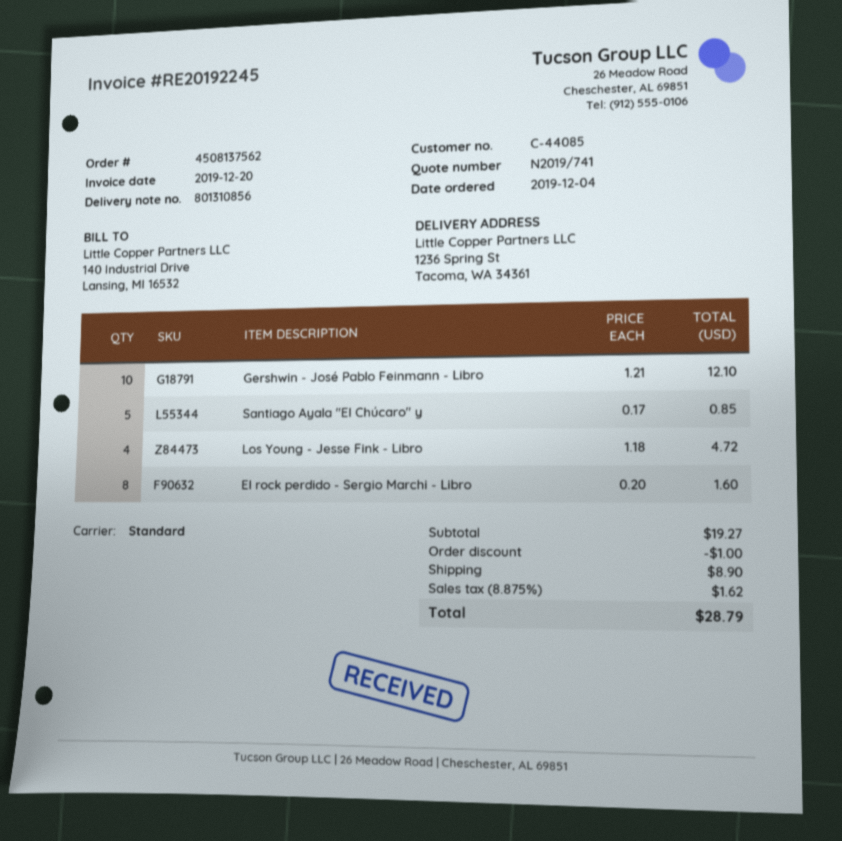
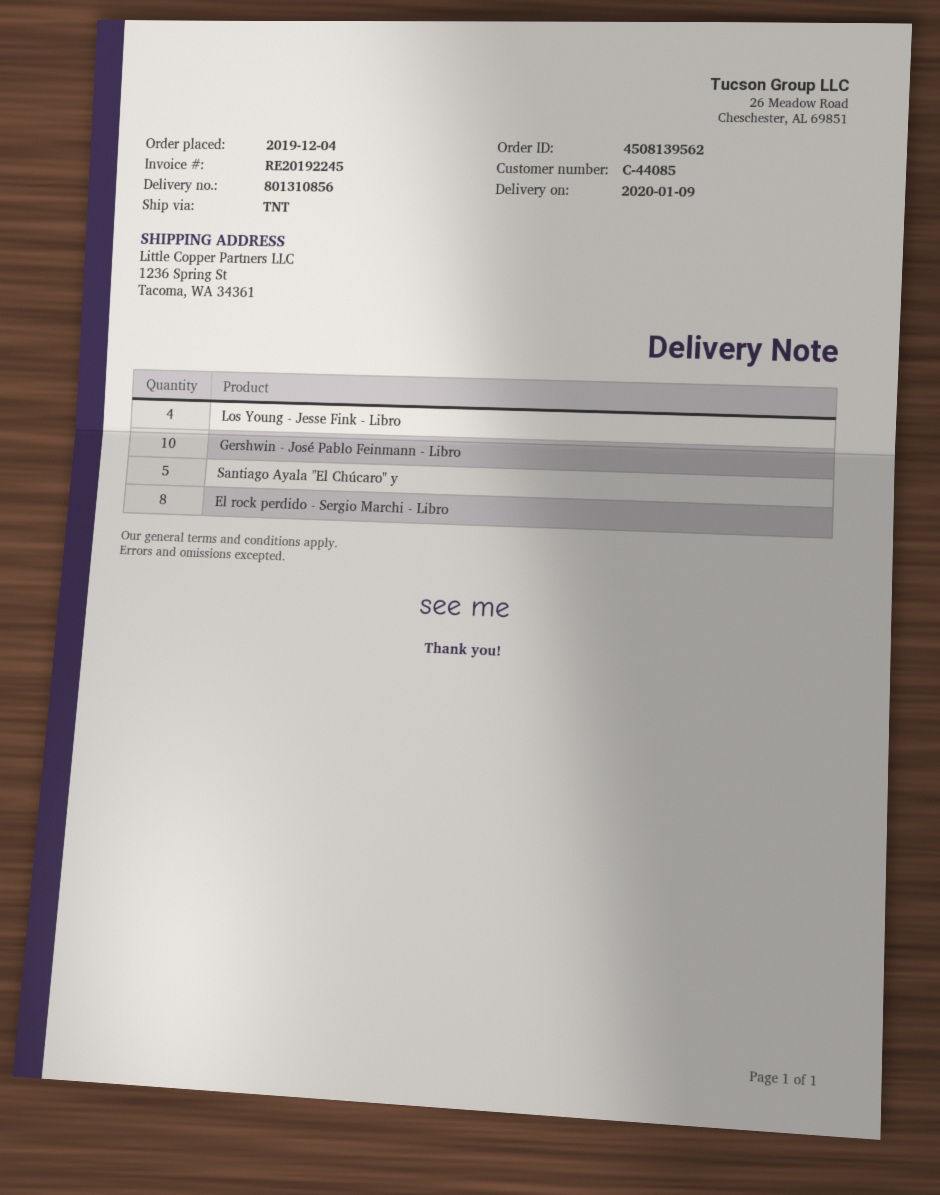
order number: 4508137562 -> 4508139562
shipping method: standard -> TNT

